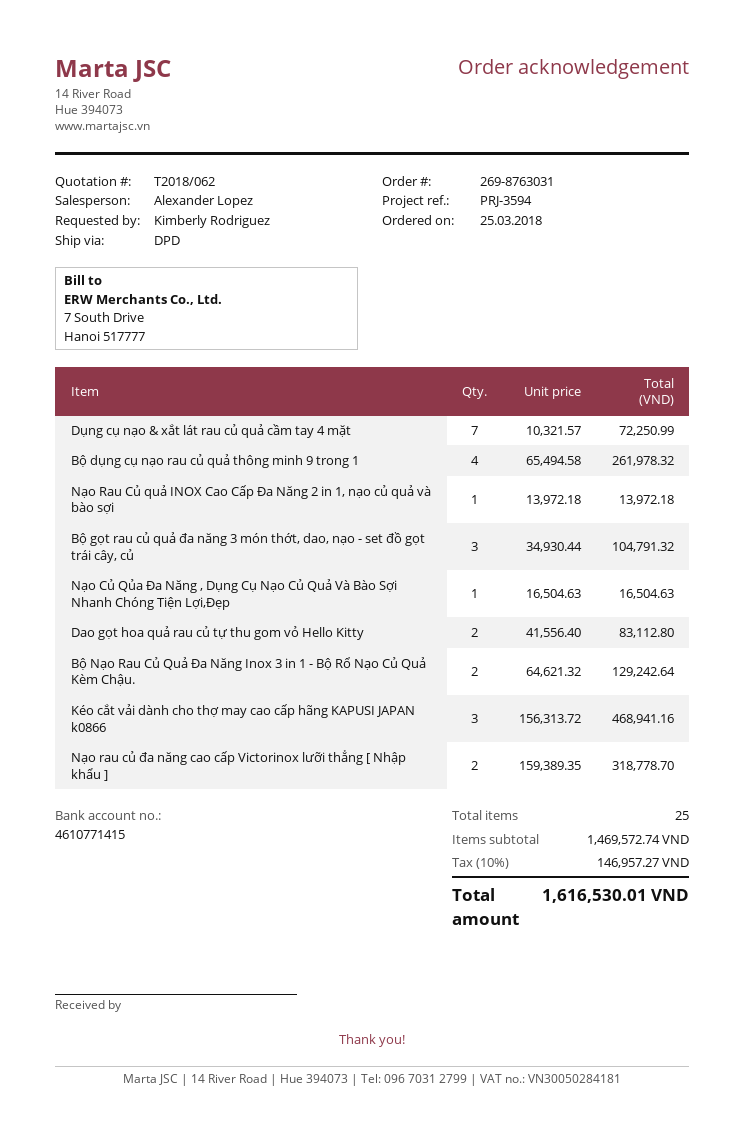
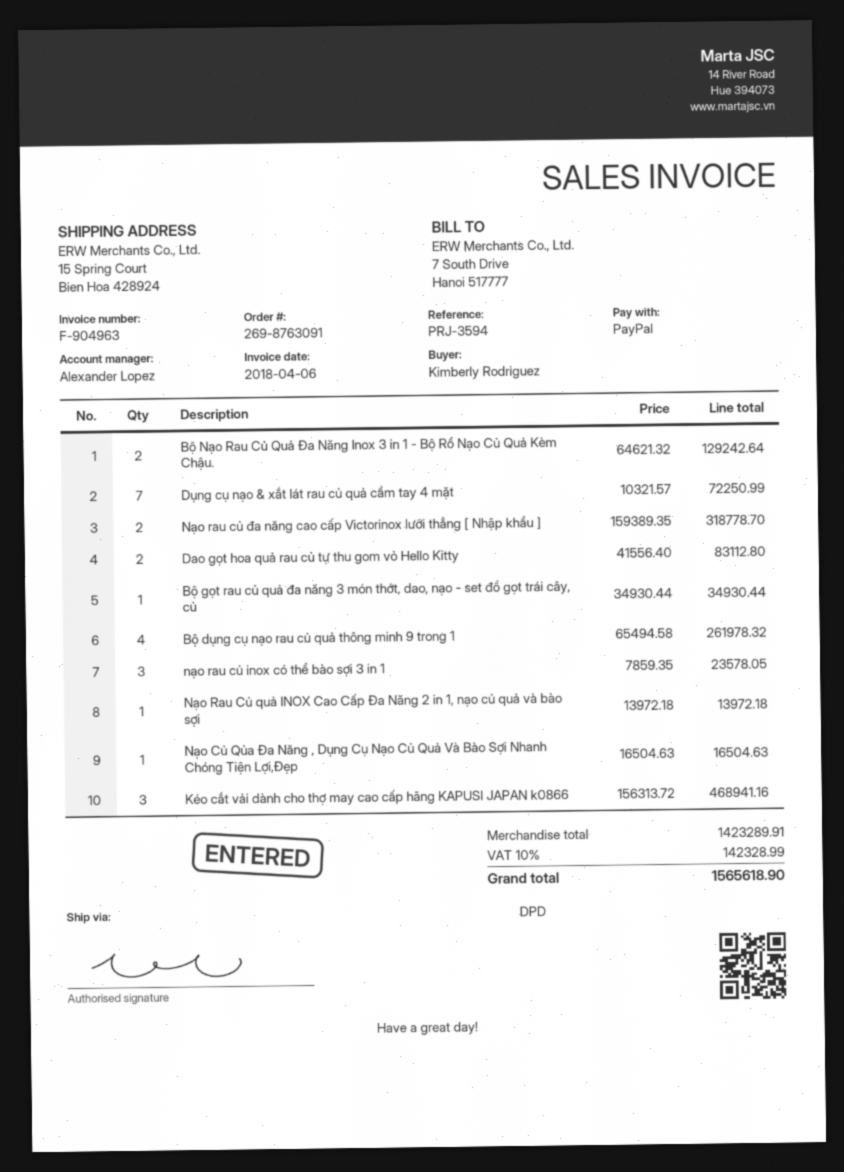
order number: 269-8763031 -> 269-8763091
Bộ gọt rau củ quả đa năng 3 món thớt, dao, nạo - set đồ gọt trái cây, củ: 3 x 34930.44 = 104791.32 -> 1 x 34930.44 = 34930.44
nạo rau củ inox có thể bào sợi 3 in 1: none -> 3 x 7859.35 = 23578.05
subtotal: 1469572.74 -> 1423289.91
tax: 10% = 146957.27 -> 10% = 142328.99
total: 1616530.01 -> 1565618.90

